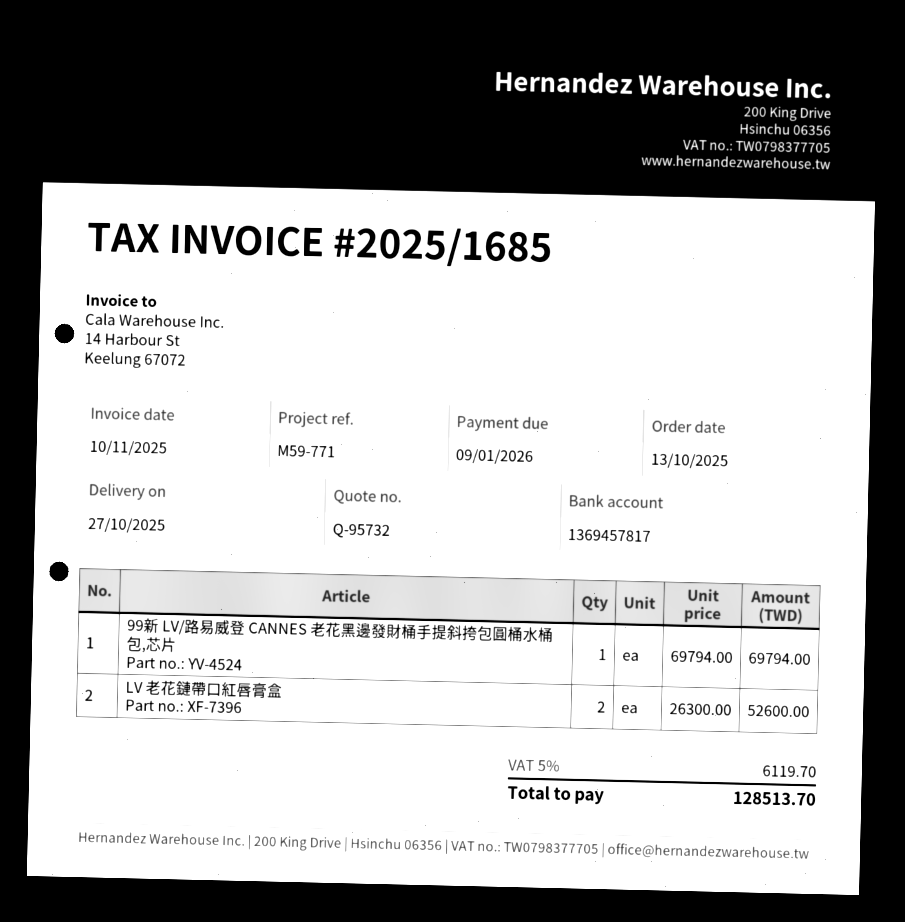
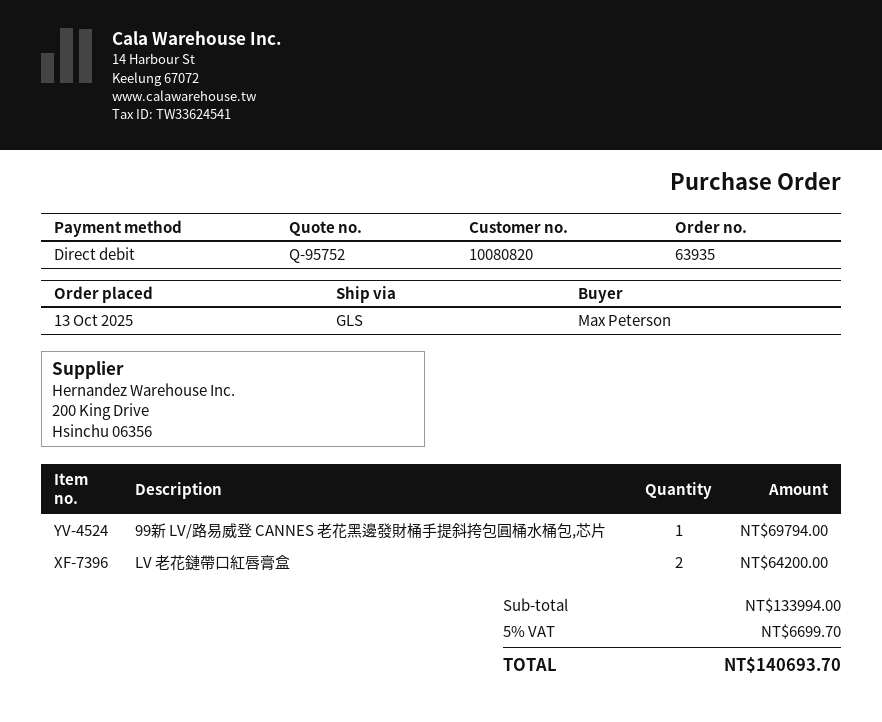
quote number: Q-95732 -> Q-95752
LV 老花鏈帶口紅唇膏盒: 2 for 52600.00 -> 2 for 64200.00
tax: 5% = 6119.70 -> 5% = 6699.70
total: 128513.70 -> 140693.70

